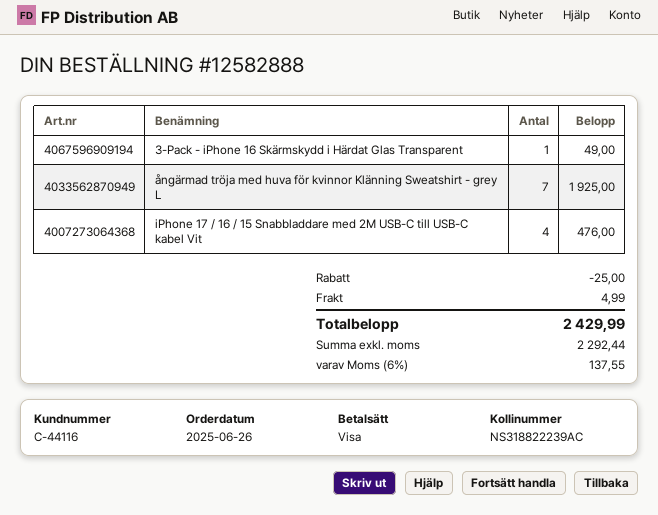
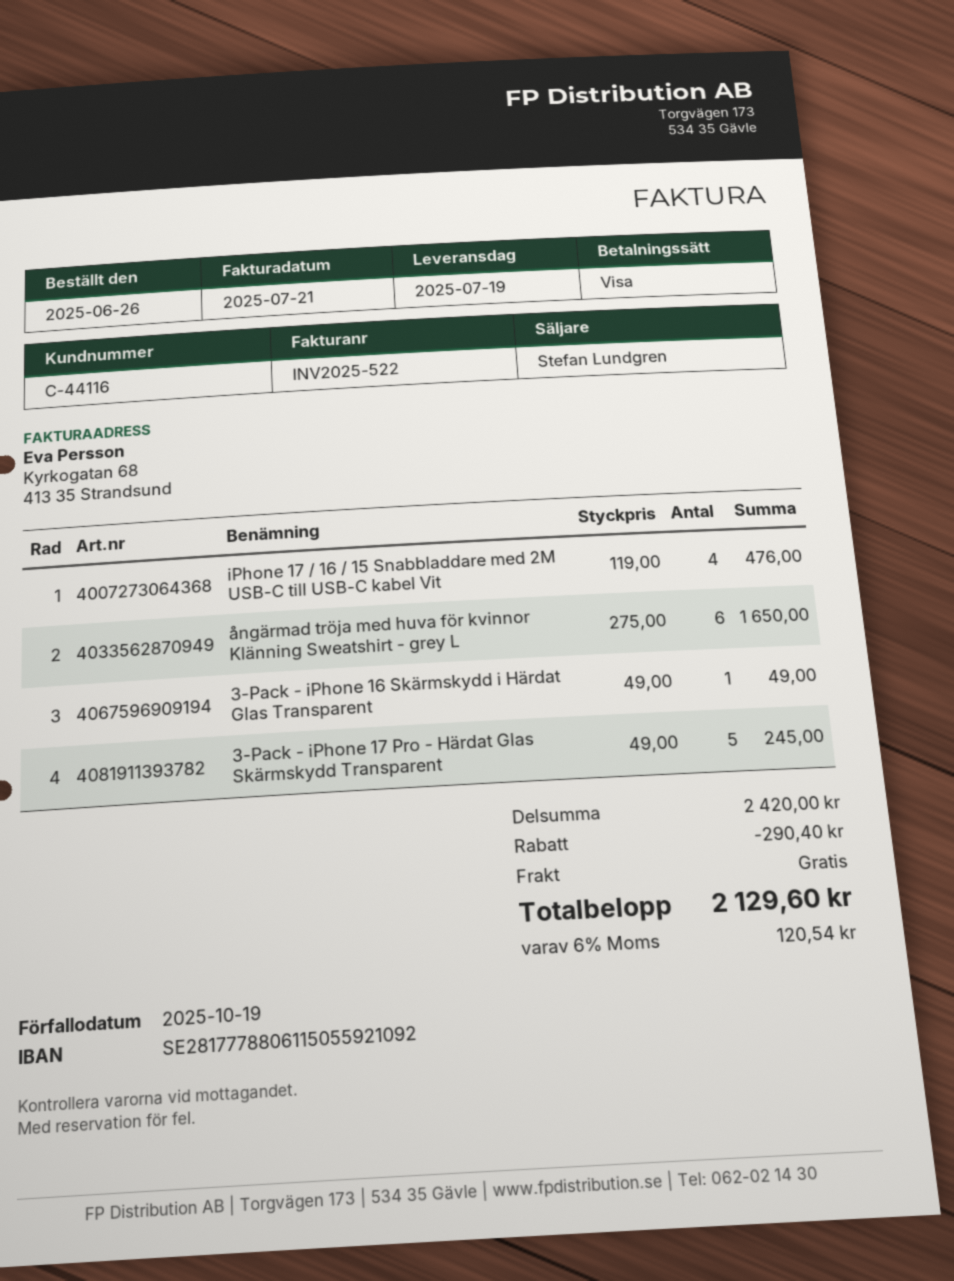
ångärmad tröja med huva för kvinnor Klänning Sweatshirt - grey L: 7 for 1925.00 -> 6 for 1650.00
3-Pack - iPhone 17 Pro - Härdat Glas Skärmskydd Transparent: none -> 5 for 245.00
discount: 25.00 -> 290.40
shipping: 4.99 -> 0.00
tax: 6% = 137.55 -> 6% = 120.54
total: 2429.99 -> 2129.60

